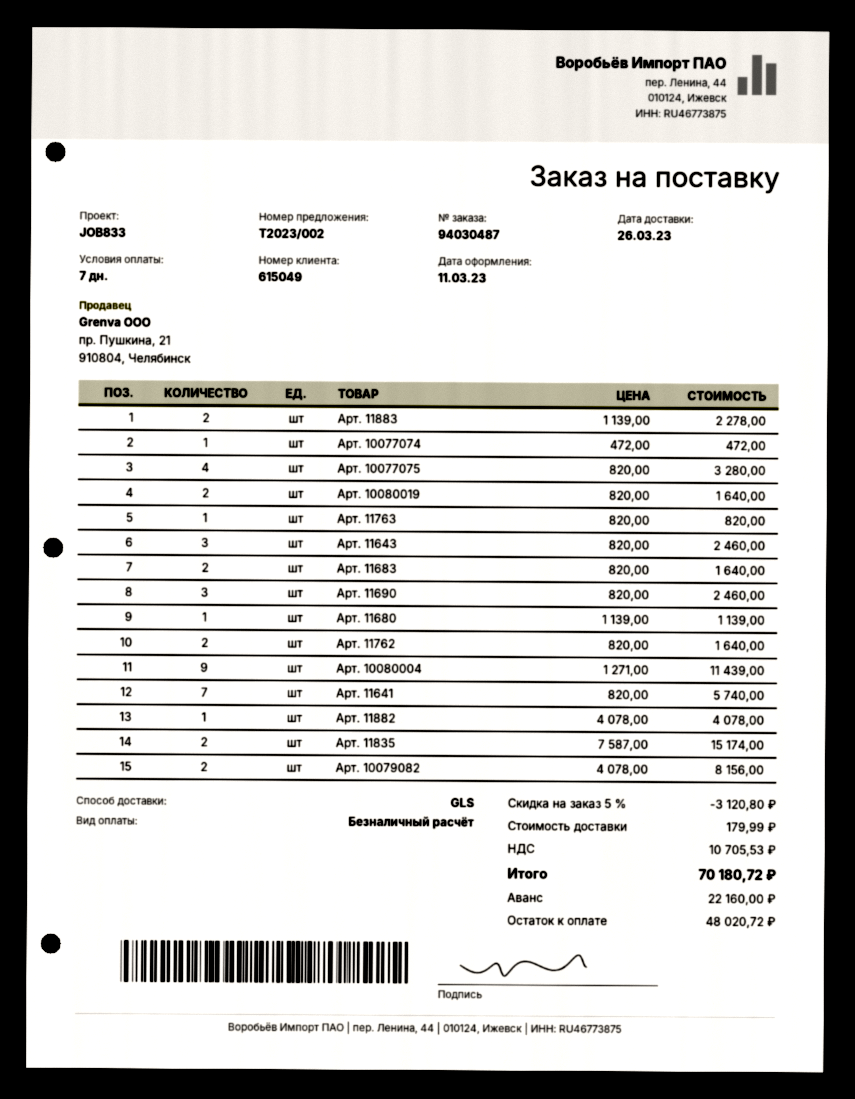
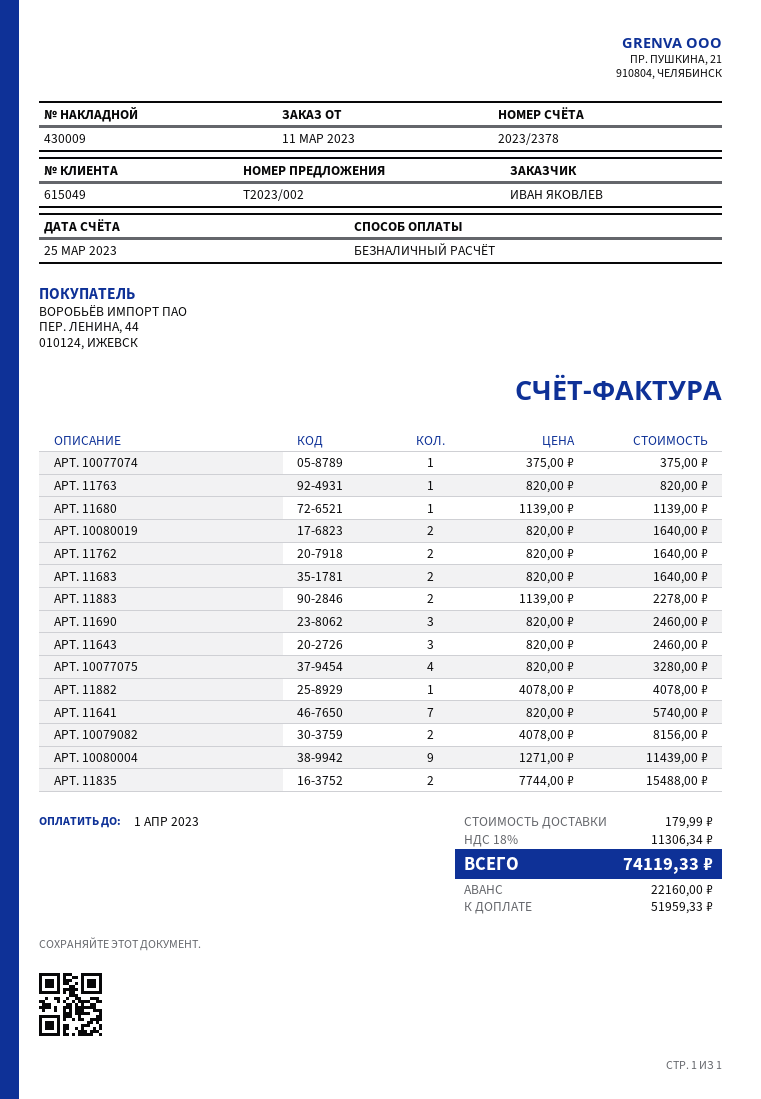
Арт. 10077074: 1 x 472.00 = 472.00 -> 1 x 375.00 = 375.00
Арт. 11835: 2 x 7587.00 = 15174.00 -> 2 x 7744.00 = 15488.00
discount: 5% = 3120.80 -> none
tax: 10705.53 -> 11306.34
total: 70180.72 -> 74119.33
balance: 48020.72 -> 51959.33

